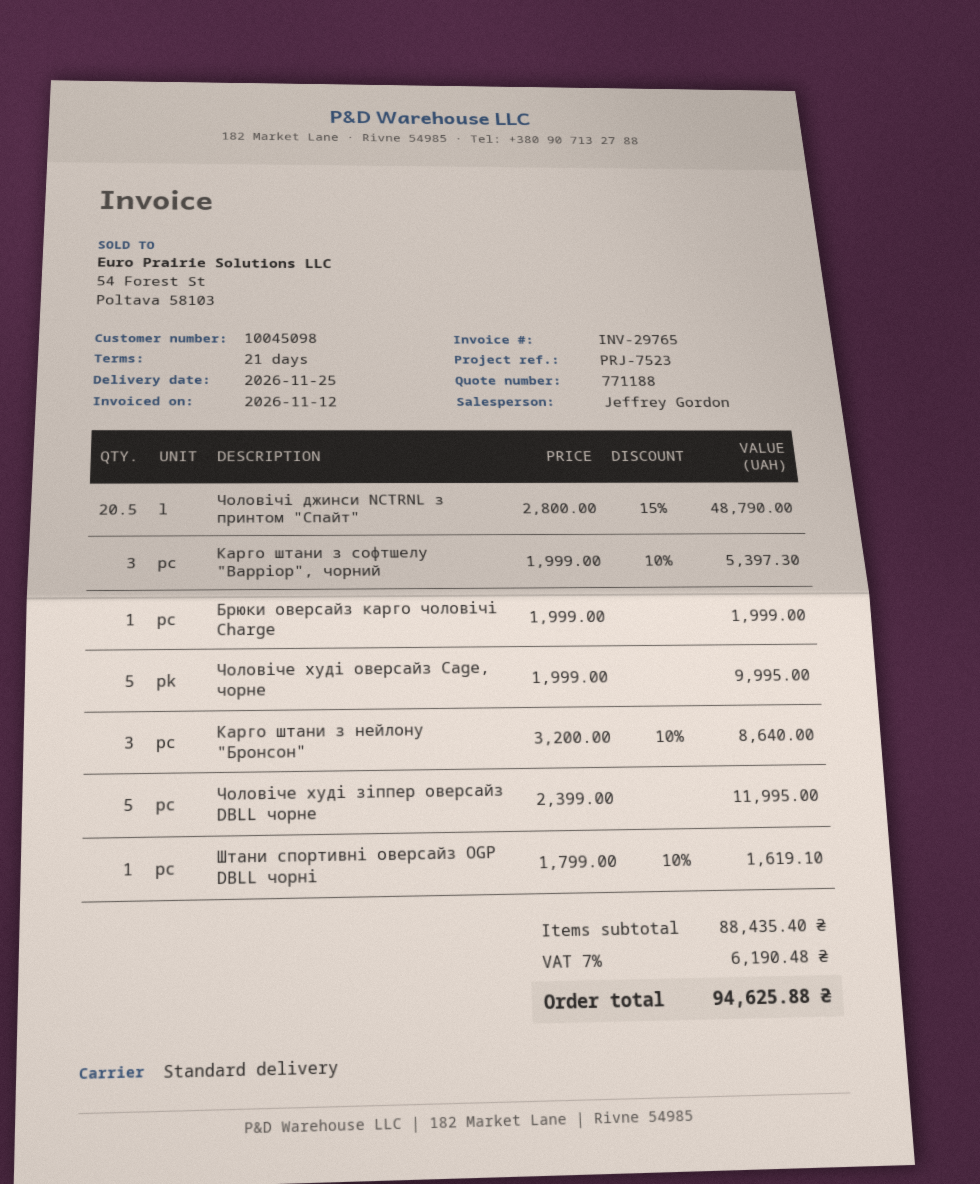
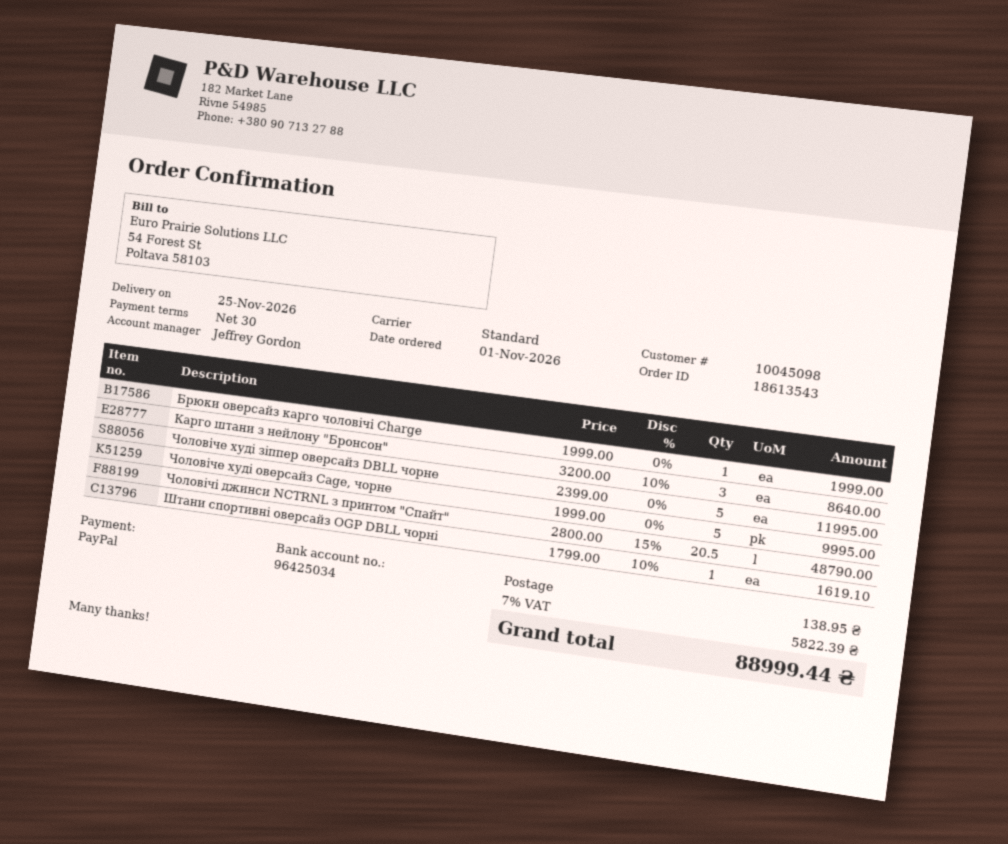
payment terms: 21 days -> 30 days
Карго штани з софтшелу "Варріор", чорний: 3 x 1999.00 - 10% = 5397.30 -> none
shipping: none -> 138.95
tax: 7% = 6190.48 -> 7% = 5822.39
total: 94625.88 -> 88999.44

